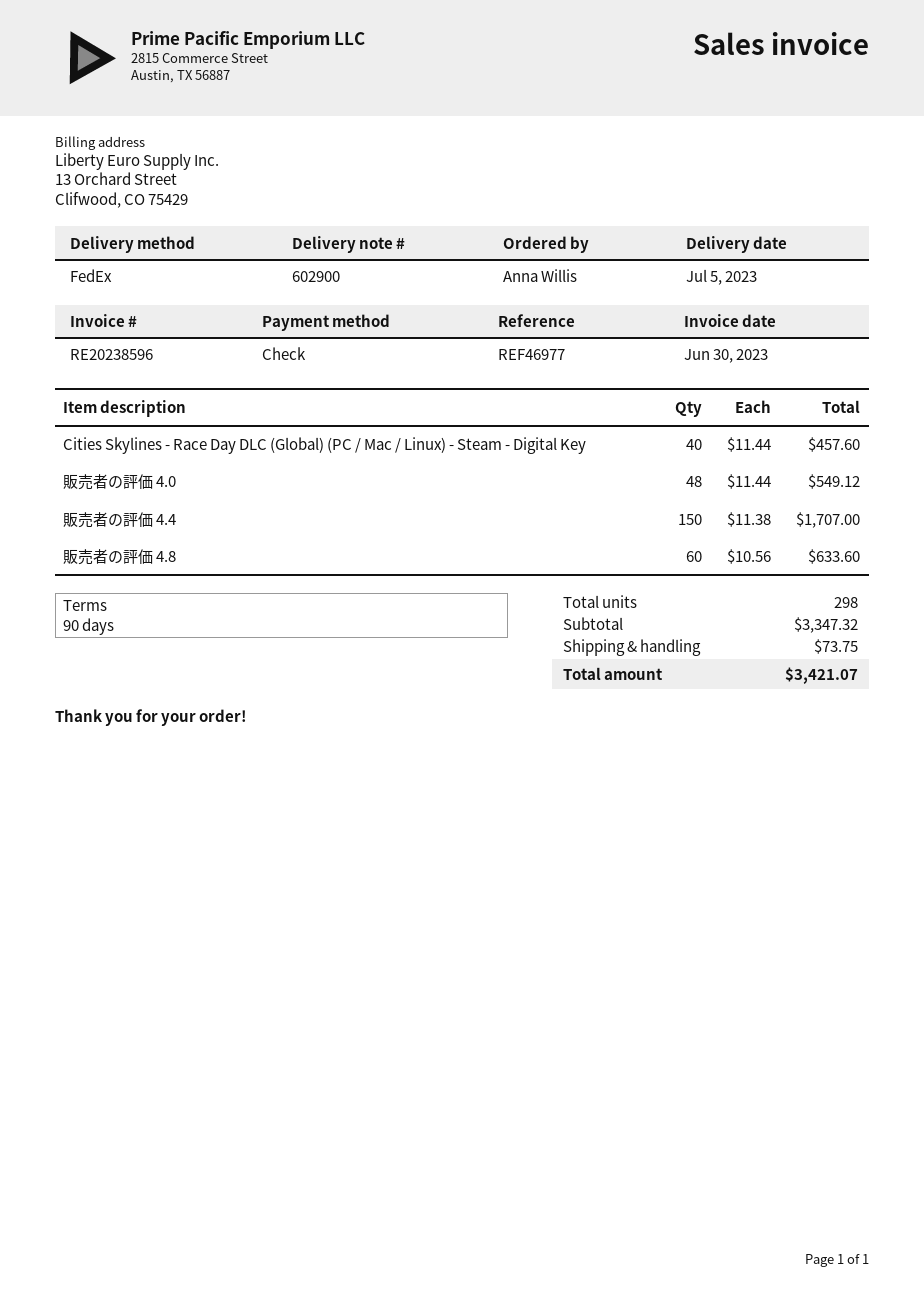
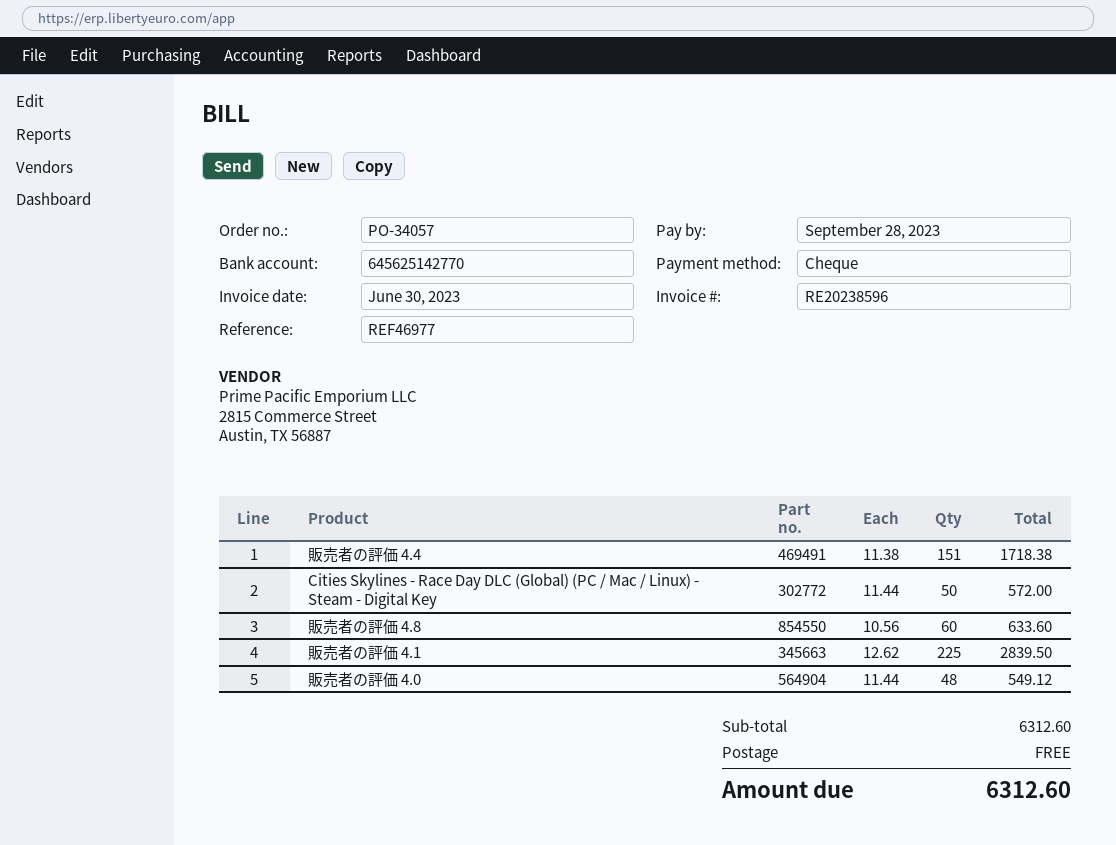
Cities Skylines - Race Day DLC (Global) (PC / Mac / Linux) - Steam - Digital Key: 40 x 11.44 = 457.60 -> 50 x 11.44 = 572.00
販売者の評価 4.4: 150 x 11.38 = 1707.00 -> 151 x 11.38 = 1718.38
販売者の評価 4.1: none -> 225 x 12.62 = 2839.50
subtotal: 3347.32 -> 6312.60
shipping: 73.75 -> 0.00
total: 3421.07 -> 6312.60

